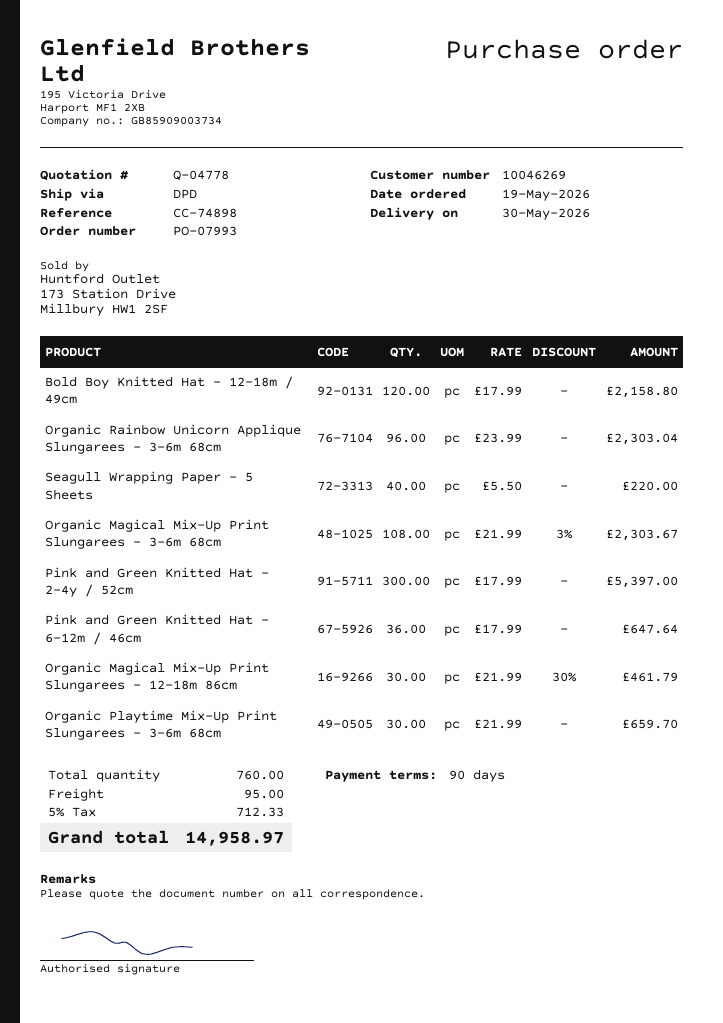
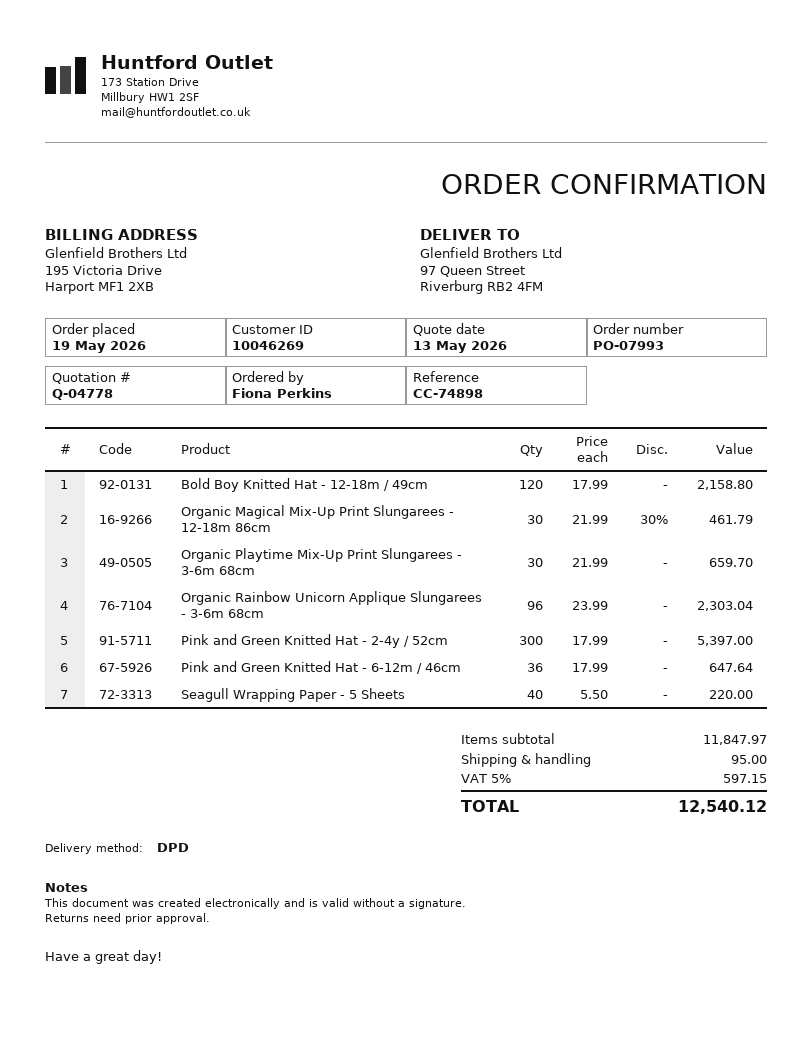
Organic Magical Mix-Up Print Slungarees - 3-6m 68cm: 108 x 21.99 - 3% = 2303.67 -> none
tax: 5% = 712.33 -> 5% = 597.15
total: 14958.97 -> 12540.12

